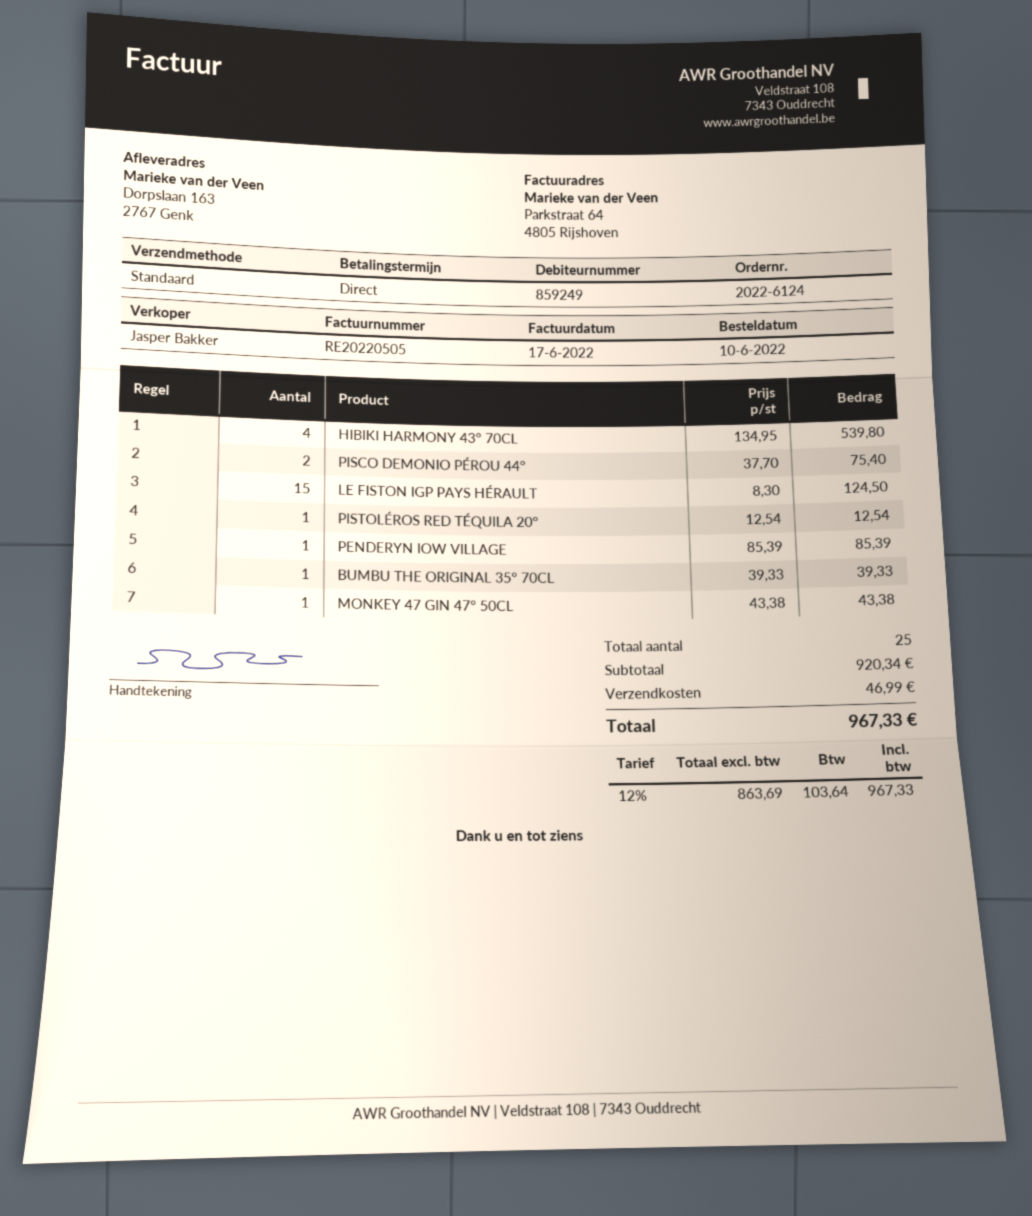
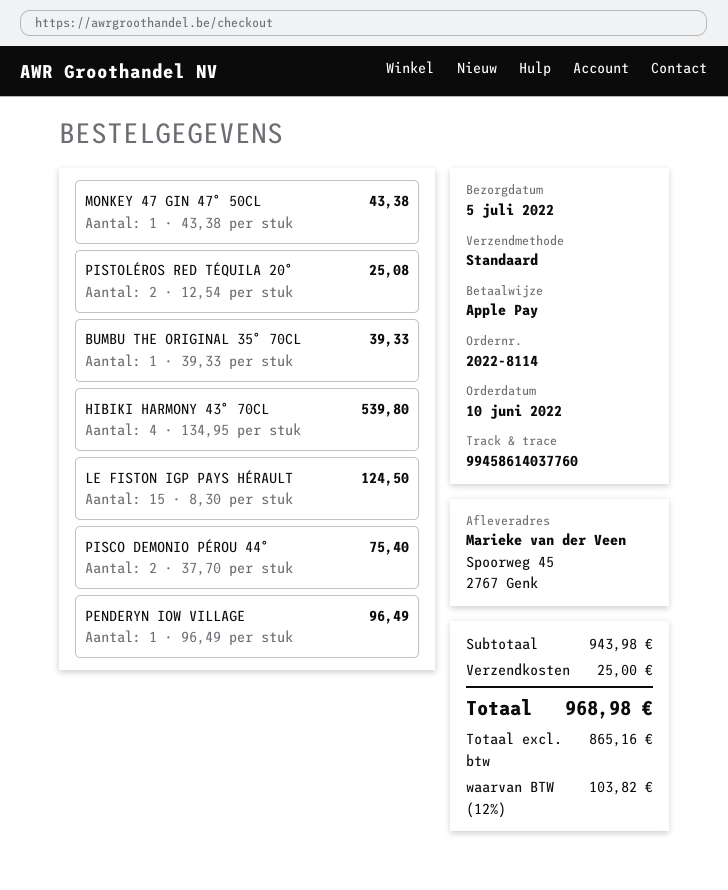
order number: 2022-6124 -> 2022-8114
ship to: Dorpslaan 163, 2767 Genk -> Spoorweg 45, 2767 Genk
PISTOLÉROS RED TÉQUILA 20°: 1 x 12.54 = 12.54 -> 2 x 12.54 = 25.08
PENDERYN IOW VILLAGE: 1 x 85.39 = 85.39 -> 1 x 96.49 = 96.49
subtotal: 920.34 -> 943.98
shipping: 46.99 -> 25.00
net: 863.69 -> 865.16
tax: 12% = 103.64 -> 12% = 103.82
total: 967.33 -> 968.98

